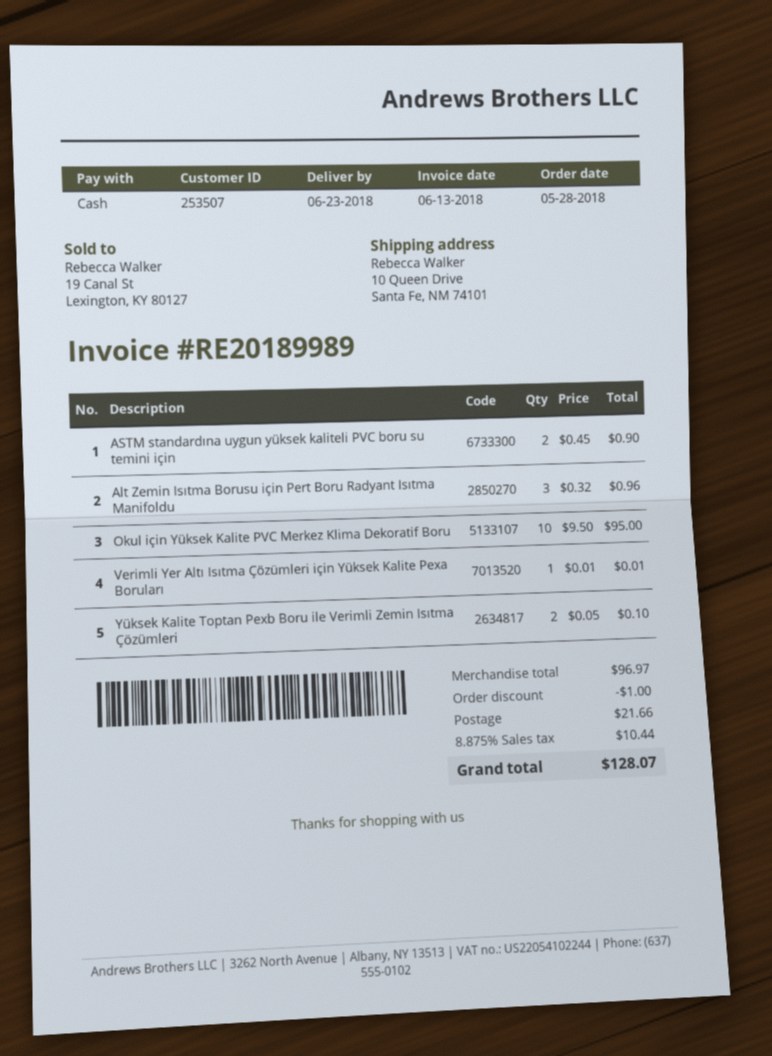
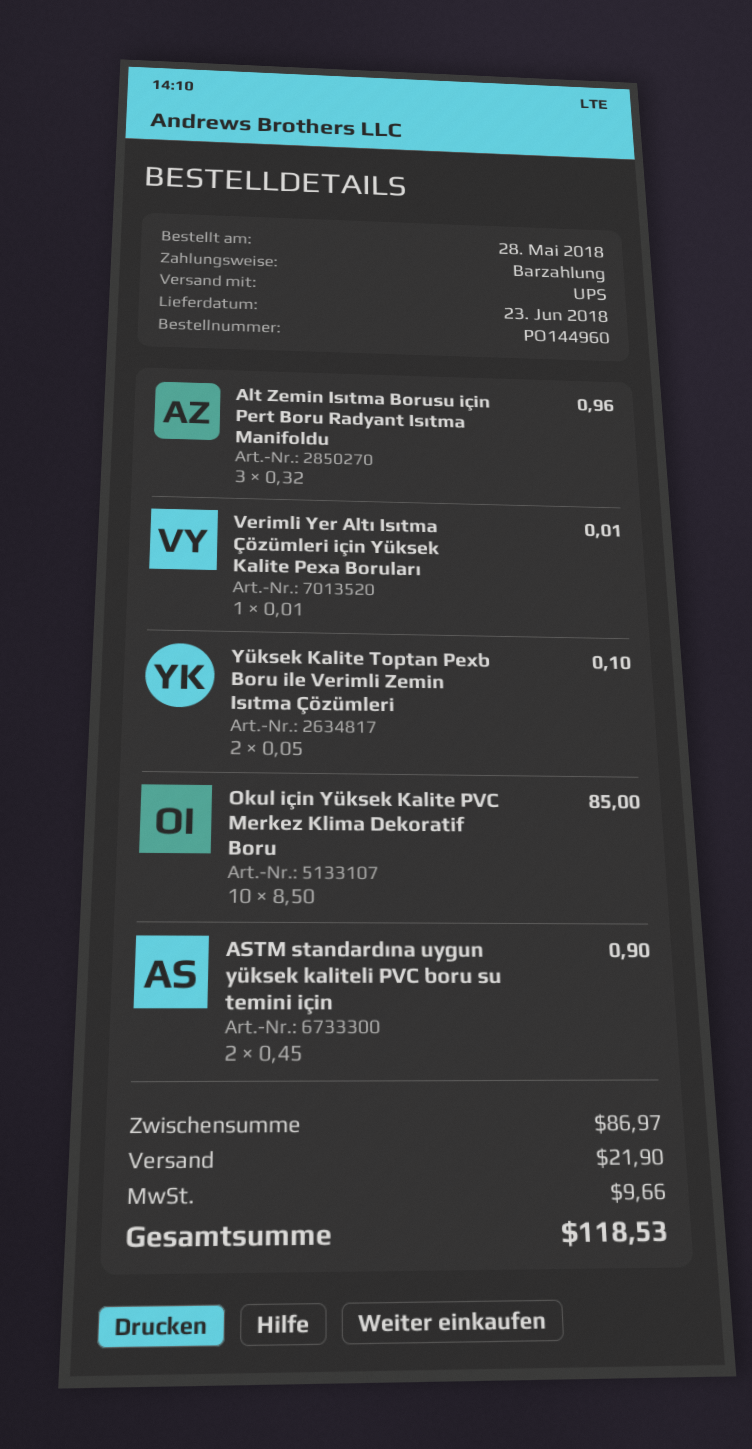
Okul için Yüksek Kalite PVC Merkez Klima Dekoratif Boru: 10 x 9.50 = 95.00 -> 10 x 8.50 = 85.00
subtotal: 96.97 -> 86.97
discount: 1.00 -> none
shipping: 21.66 -> 21.90
tax: 10.44 -> 9.66
total: 128.07 -> 118.53

